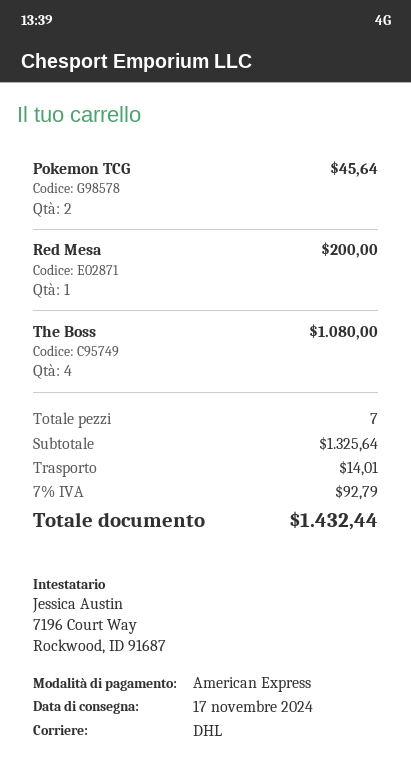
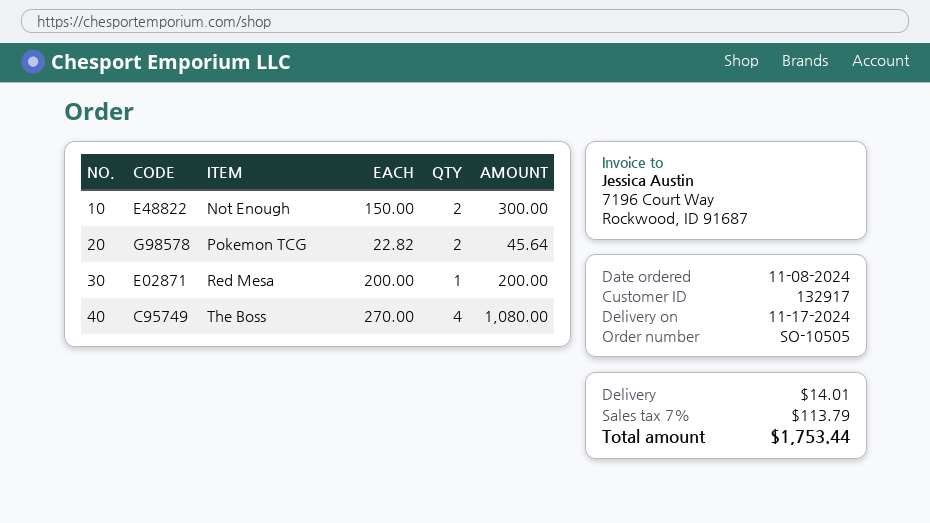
Not Enough: none -> 2 for 300.00
tax: 7% = 92.79 -> 7% = 113.79
total: 1432.44 -> 1753.44

